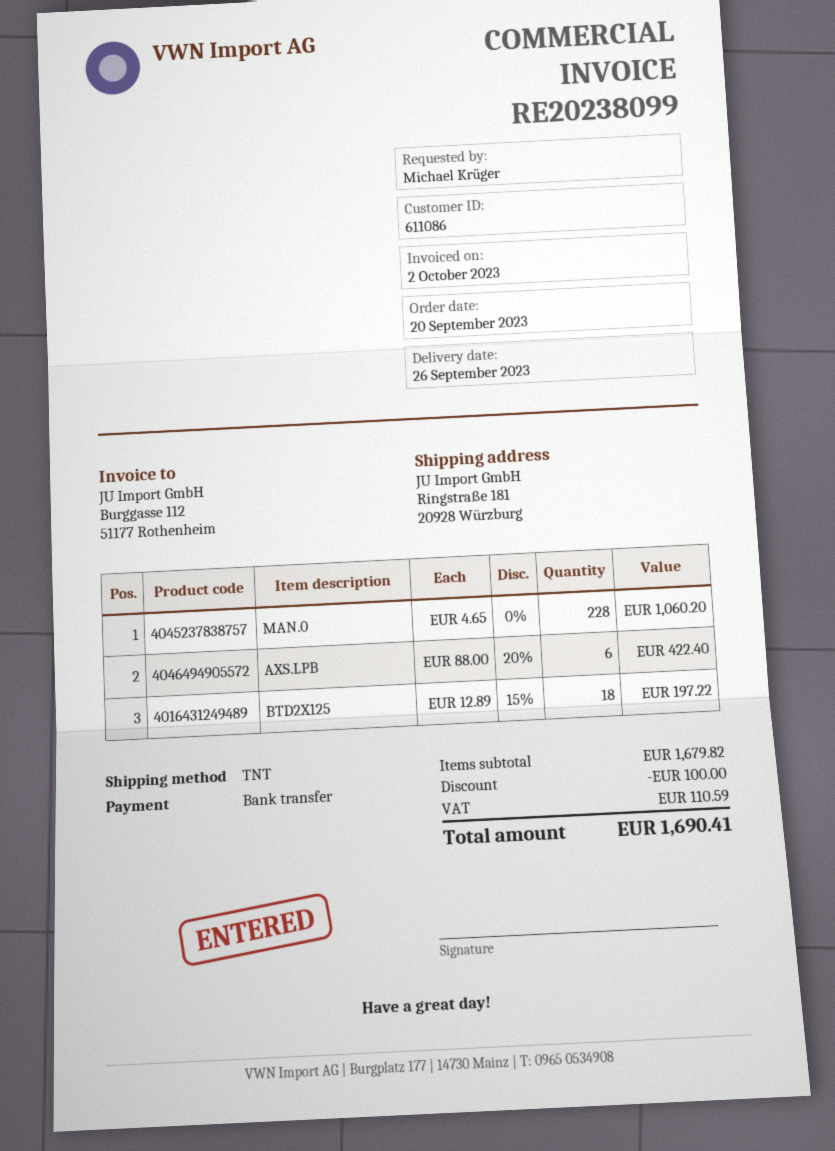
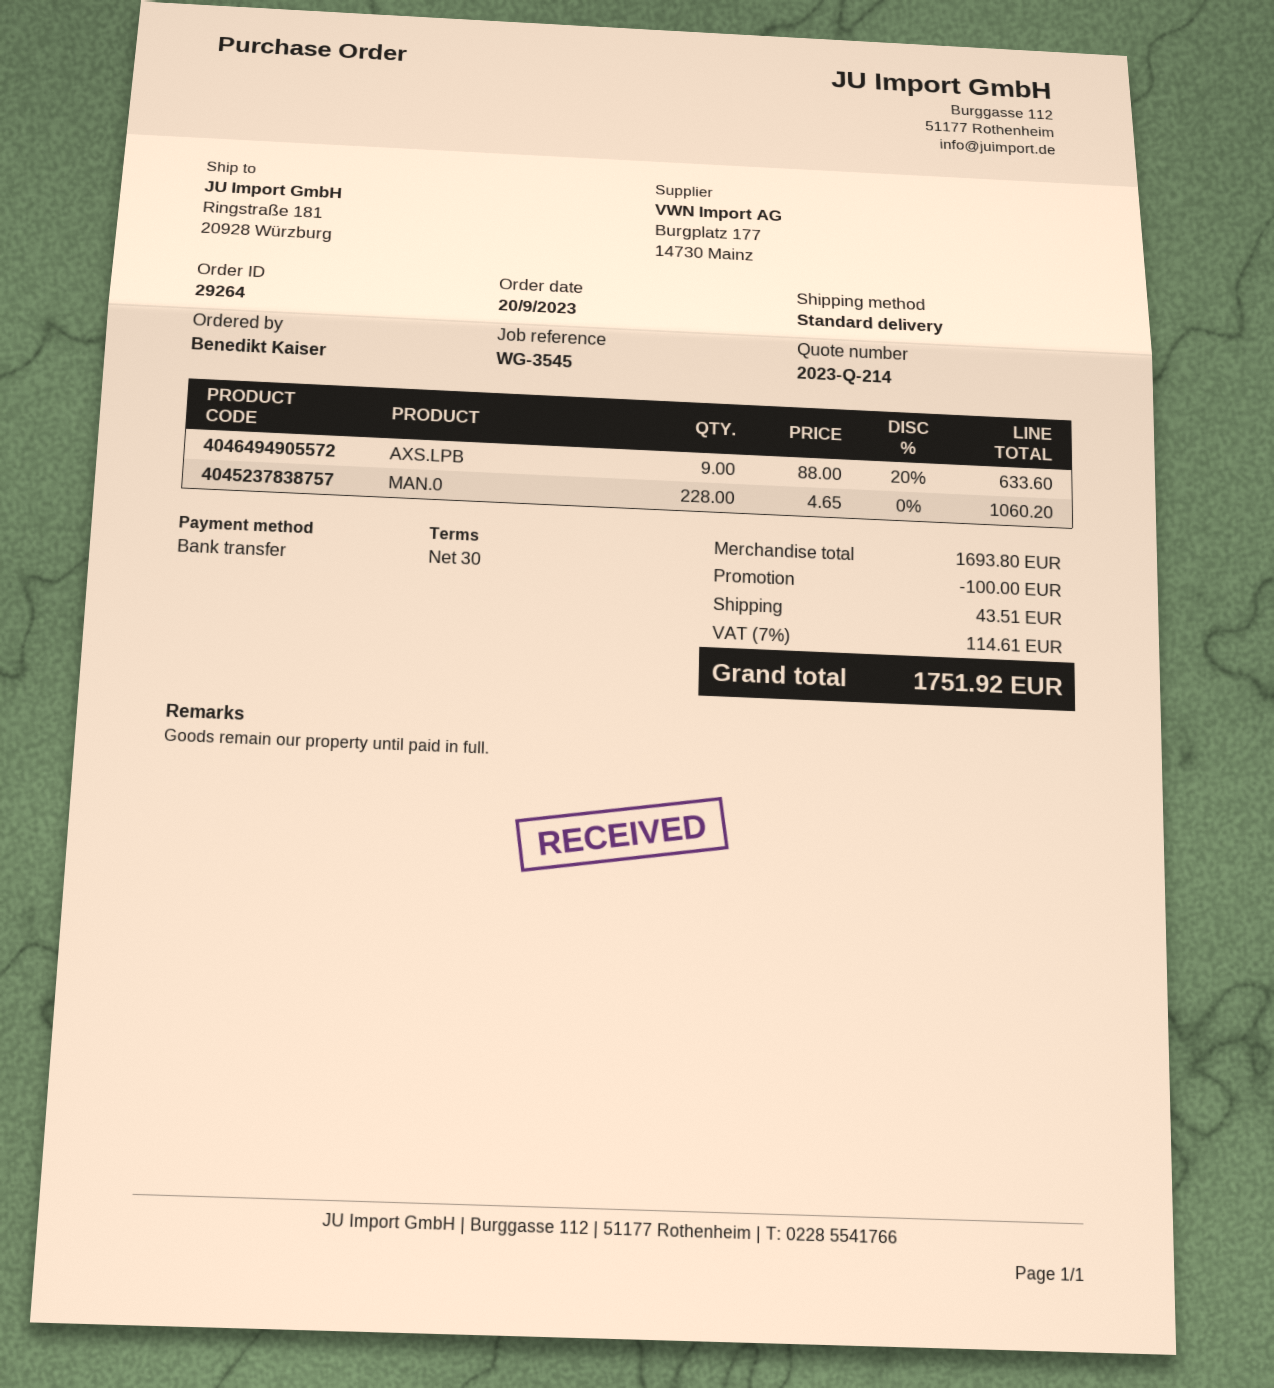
ordered by: Michael Krüger -> Benedikt Kaiser
shipping method: TNT -> standard
AXS.LPB: 6 x 88.00 - 20% = 422.40 -> 9 x 88.00 - 20% = 633.60
BTD2X125: 18 x 12.89 - 15% = 197.22 -> none
subtotal: 1679.82 -> 1693.80
shipping: none -> 43.51
tax: 110.59 -> 114.61
total: 1690.41 -> 1751.92

